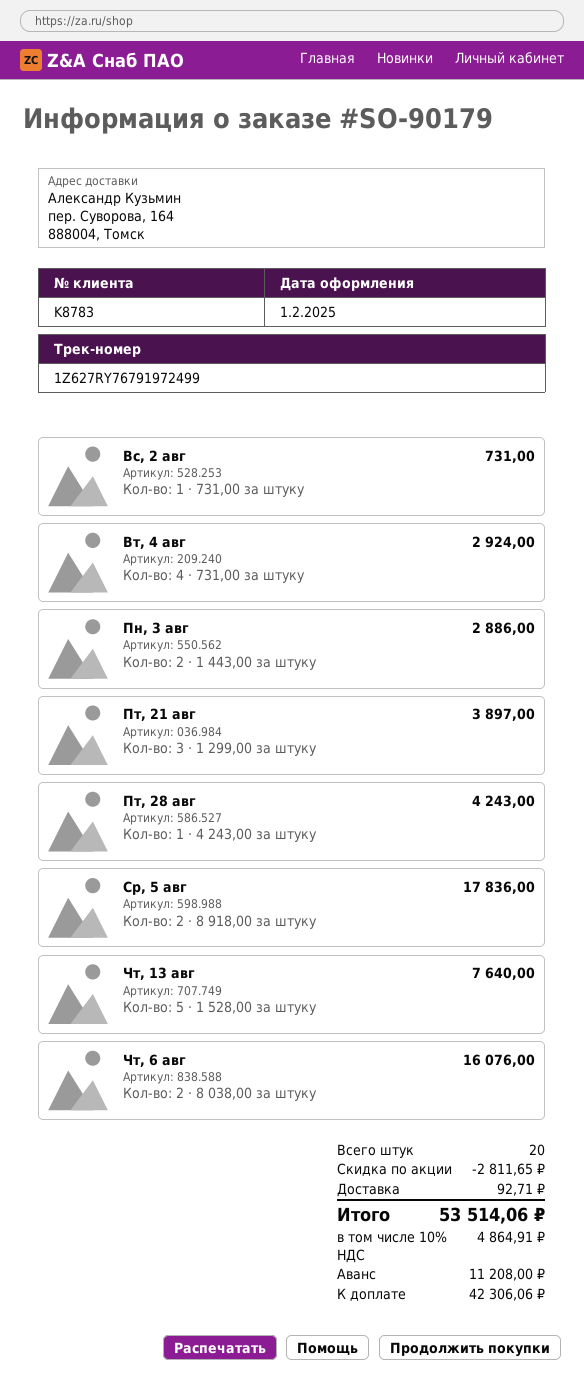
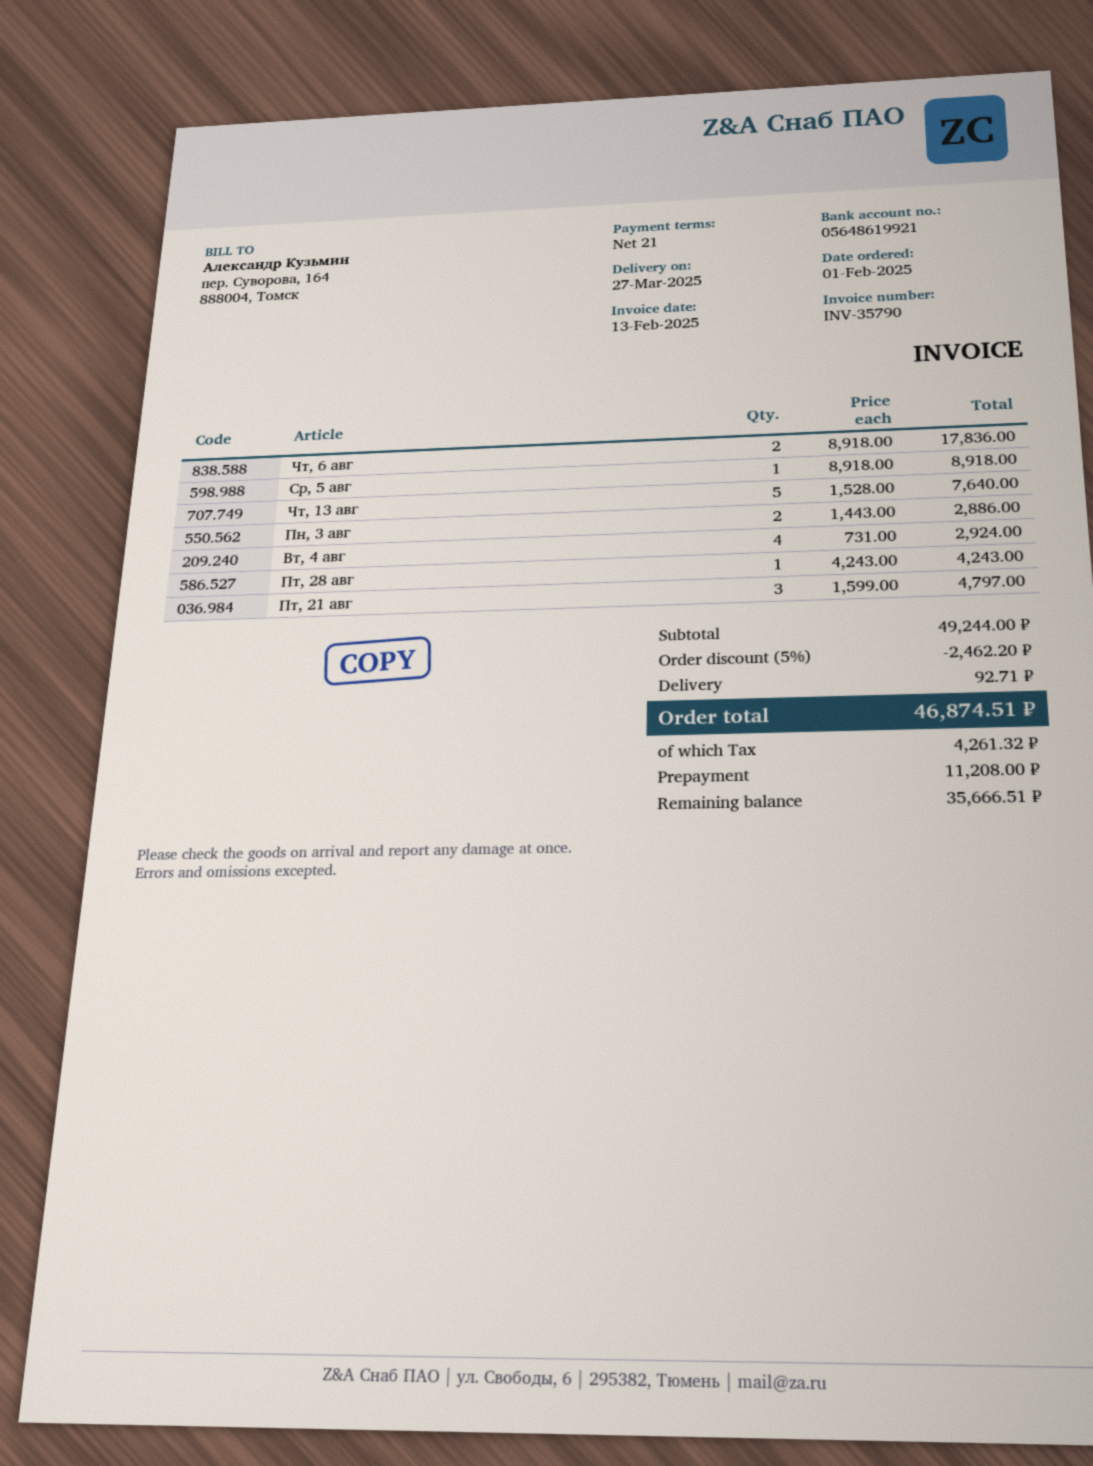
Вс, 2 авг: 1 x 731.00 = 731.00 -> none
Пт, 21 авг: 3 x 1299.00 = 3897.00 -> 3 x 1599.00 = 4797.00
Ср, 5 авг: 2 x 8918.00 = 17836.00 -> 1 x 8918.00 = 8918.00
Чт, 6 авг: 2 x 8038.00 = 16076.00 -> 2 x 8918.00 = 17836.00
discount: 2811.65 -> 2462.20
tax: 4864.91 -> 4261.32
total: 53514.06 -> 46874.51
balance: 42306.06 -> 35666.51

